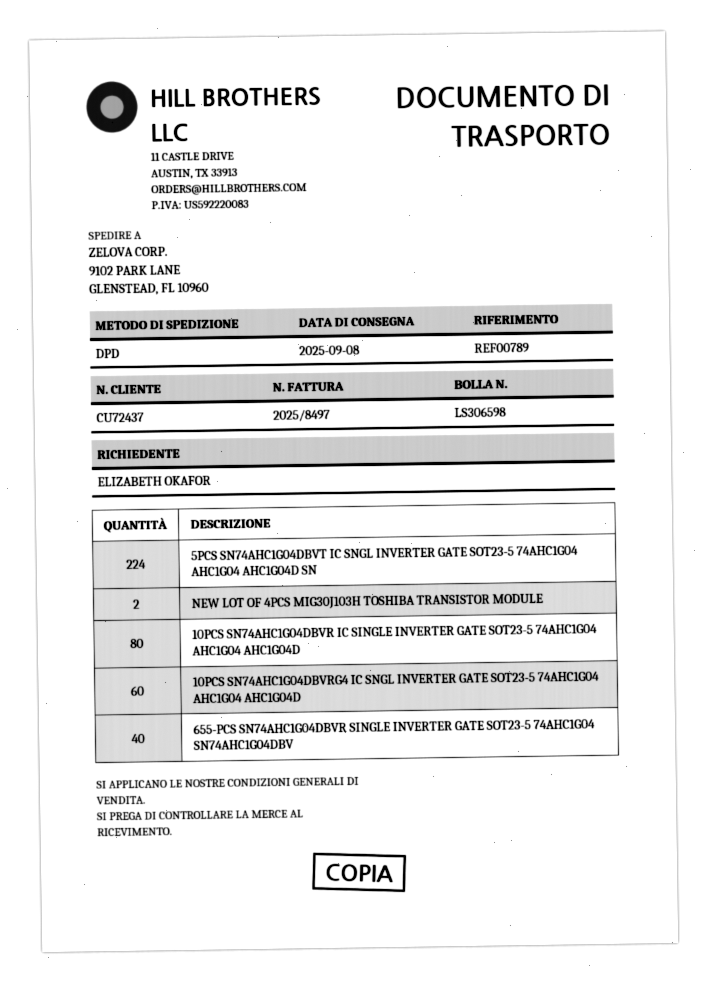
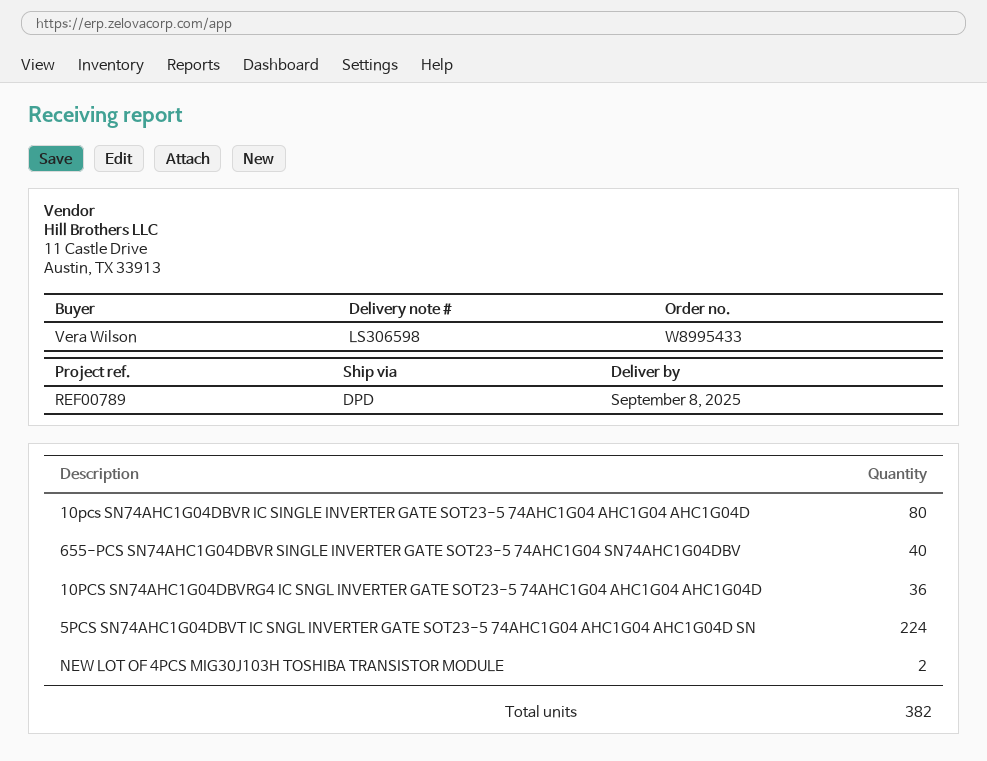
ordered by: ELIZABETH OKAFOR -> Vera Wilson
10PCS SN74AHC1G04DBVRG4 IC SNGL INVERTER GATE SOT23-5 74AHC1G04 AHC1G04 AHC1G04D: 60 -> 36

